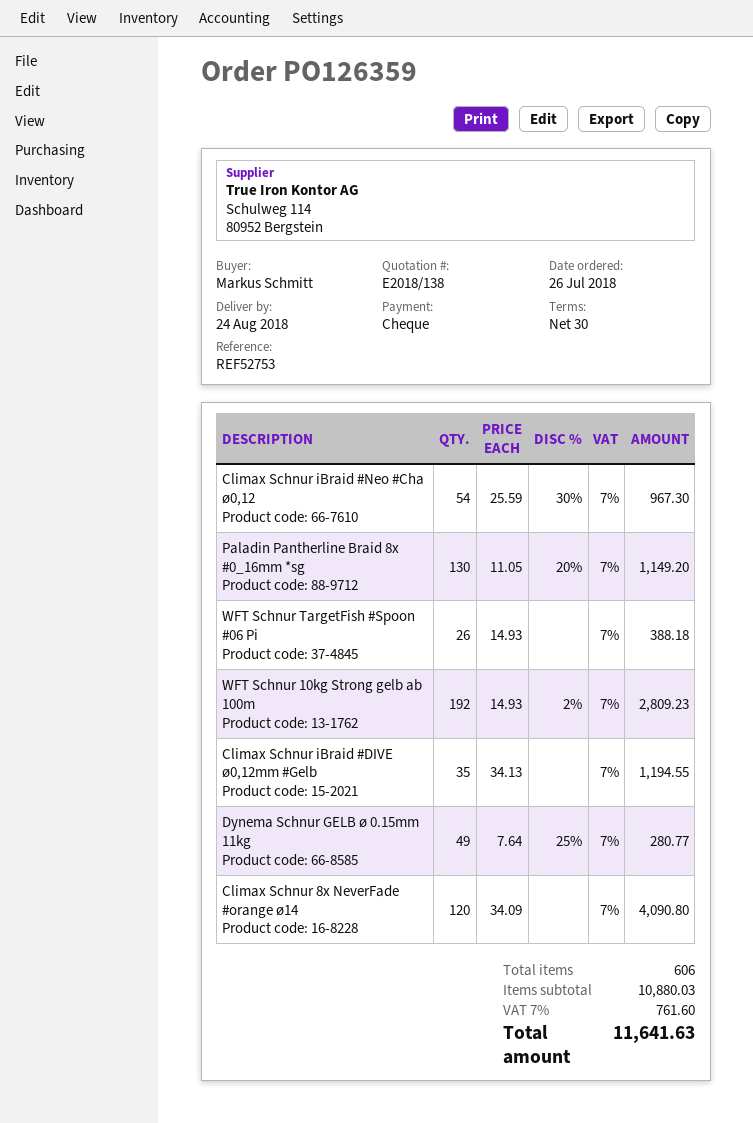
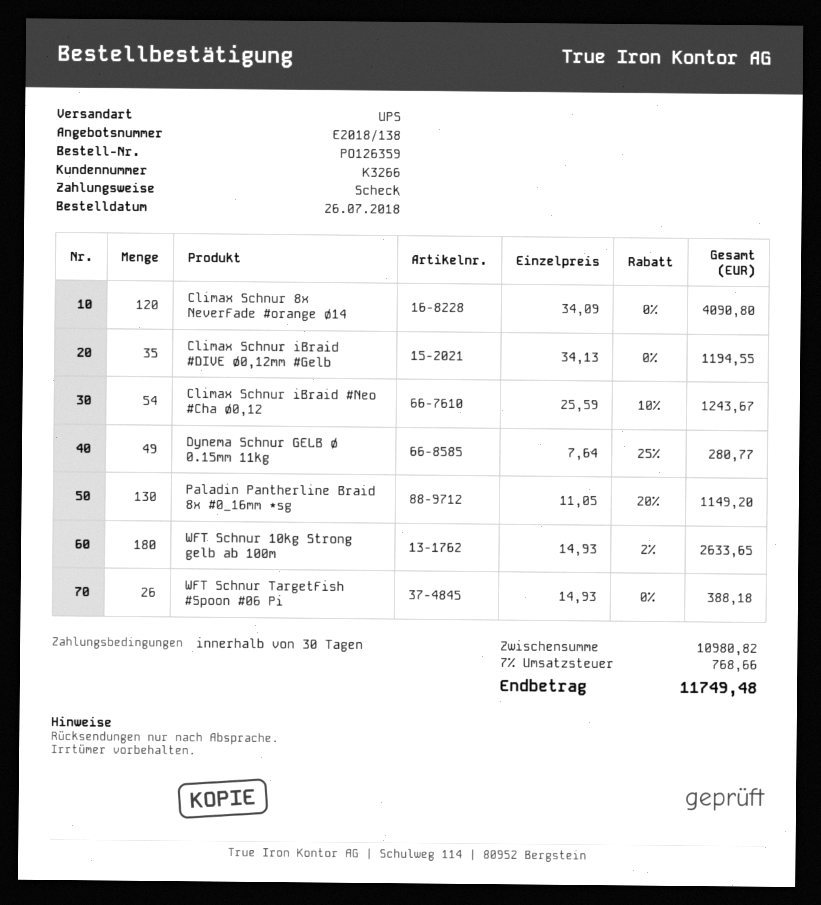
Climax Schnur iBraid #Neo #Cha ø0,12: 54 x 25.59 - 30% = 967.30 -> 54 x 25.59 - 10% = 1243.67
WFT Schnur 10kg Strong gelb ab 100m: 192 x 14.93 - 2% = 2809.23 -> 180 x 14.93 - 2% = 2633.65
subtotal: 10880.03 -> 10980.82
tax: 7% = 761.60 -> 7% = 768.66
total: 11641.63 -> 11749.48

